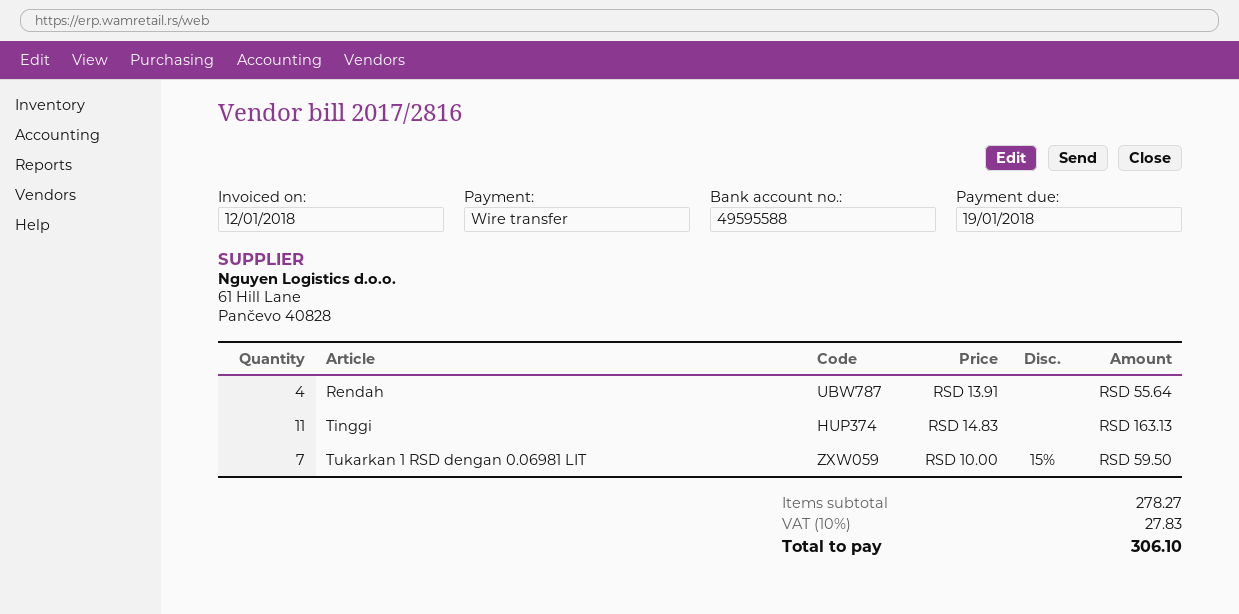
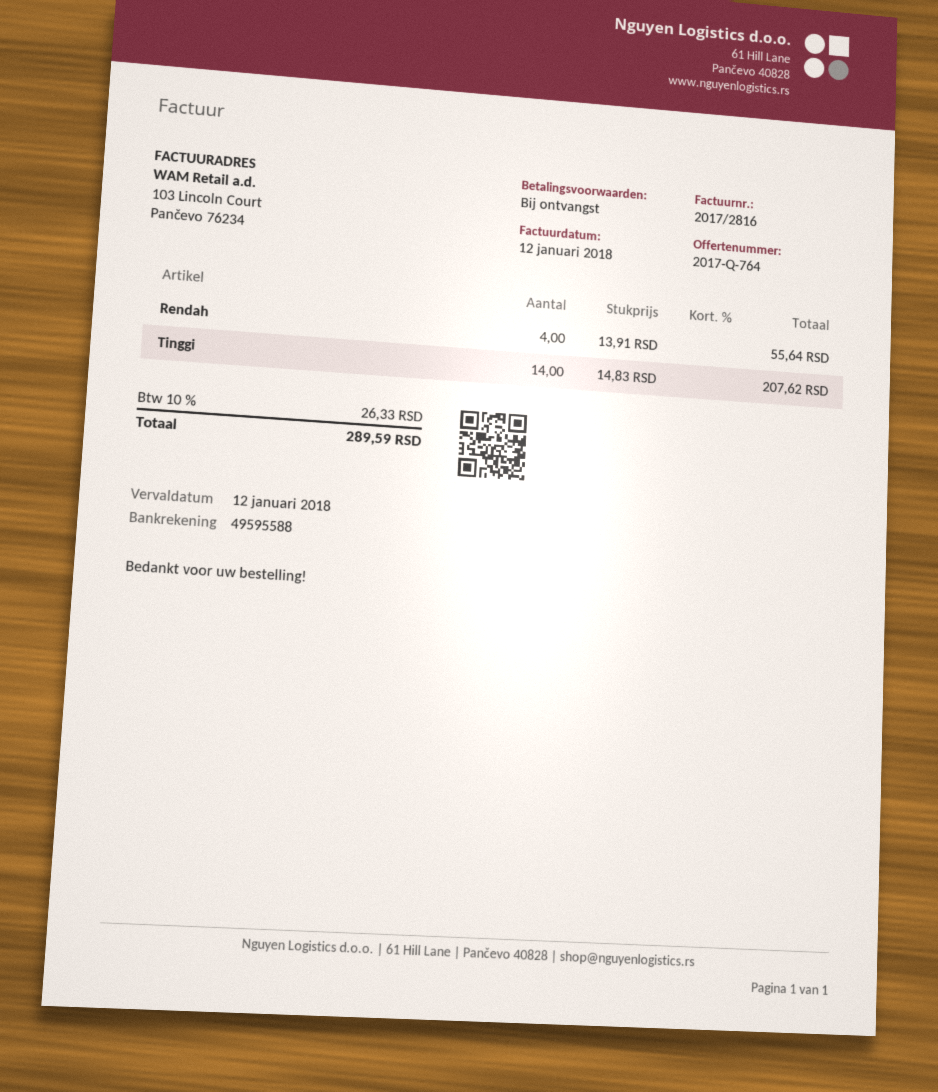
due date: 2018-01-19 -> 2018-01-12
Tinggi: 11 x 14.83 = 163.13 -> 14 x 14.83 = 207.62
Tukarkan 1 RSD dengan 0.06981 LIT: 7 x 10.00 - 15% = 59.50 -> none
tax: 10% = 27.83 -> 10% = 26.33
total: 306.10 -> 289.59

